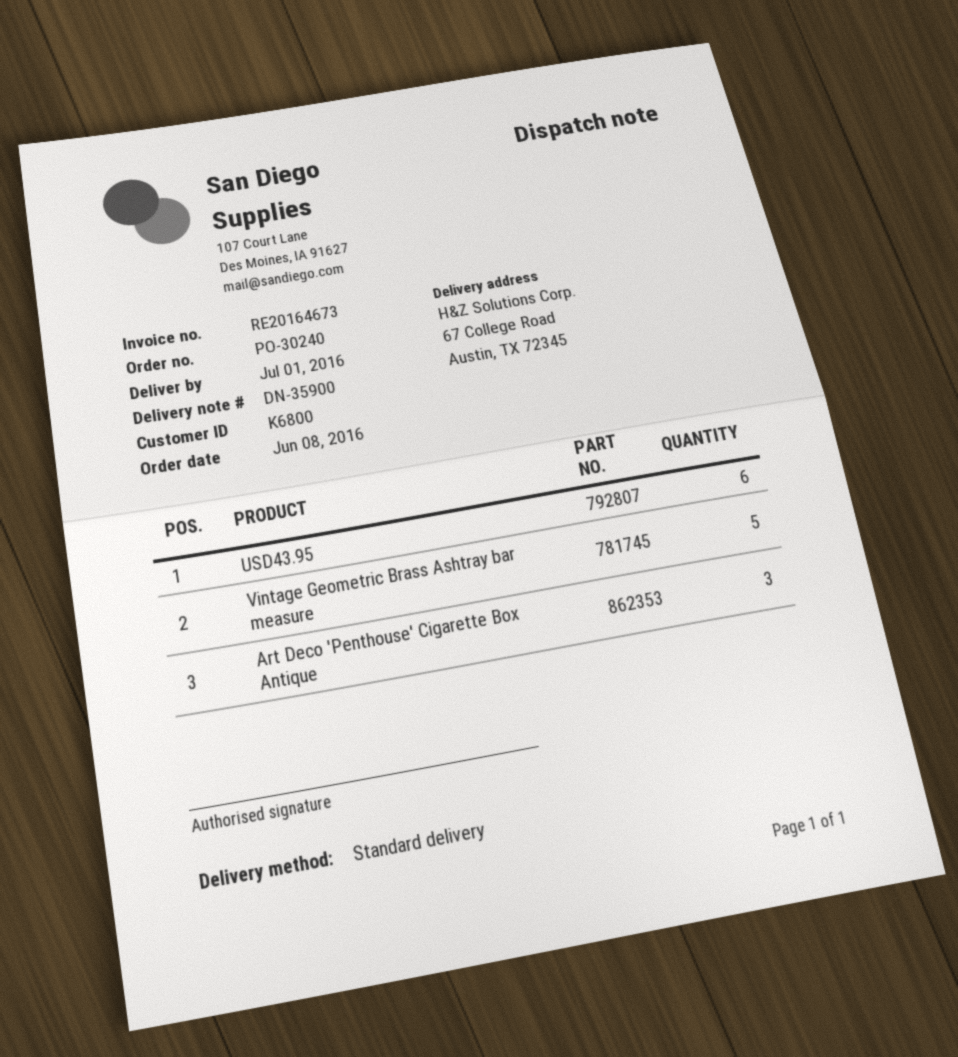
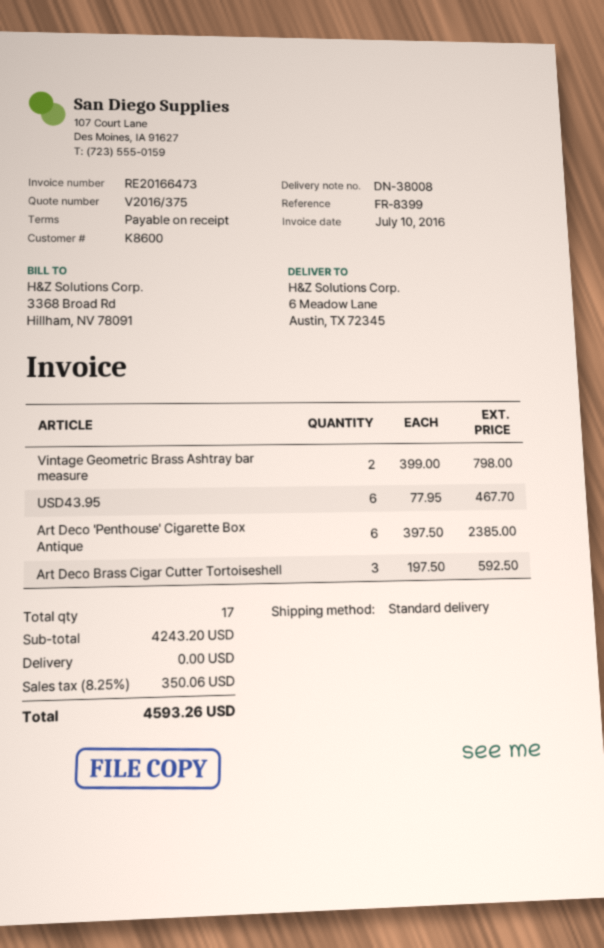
delivery note number: DN-35900 -> DN-38008
invoice number: RE20164673 -> RE20166473
customer number: K6800 -> K8600
ship to: 67 College Road, Austin, TX 72345 -> 6 Meadow Lane, Austin, TX 72345
Vintage Geometric Brass Ashtray bar measure: 5 -> 2
Art Deco 'Penthouse' Cigarette Box Antique: 3 -> 6
Art Deco Brass Cigar Cutter Tortoiseshell: none -> 3

